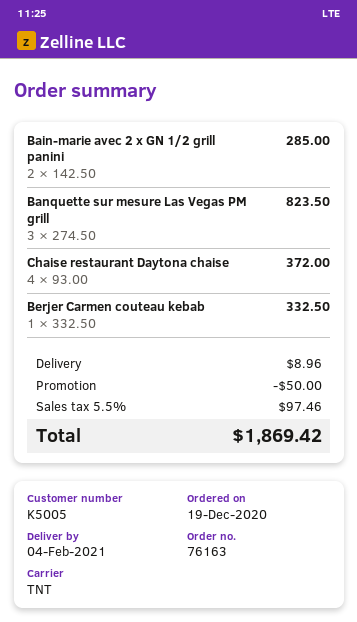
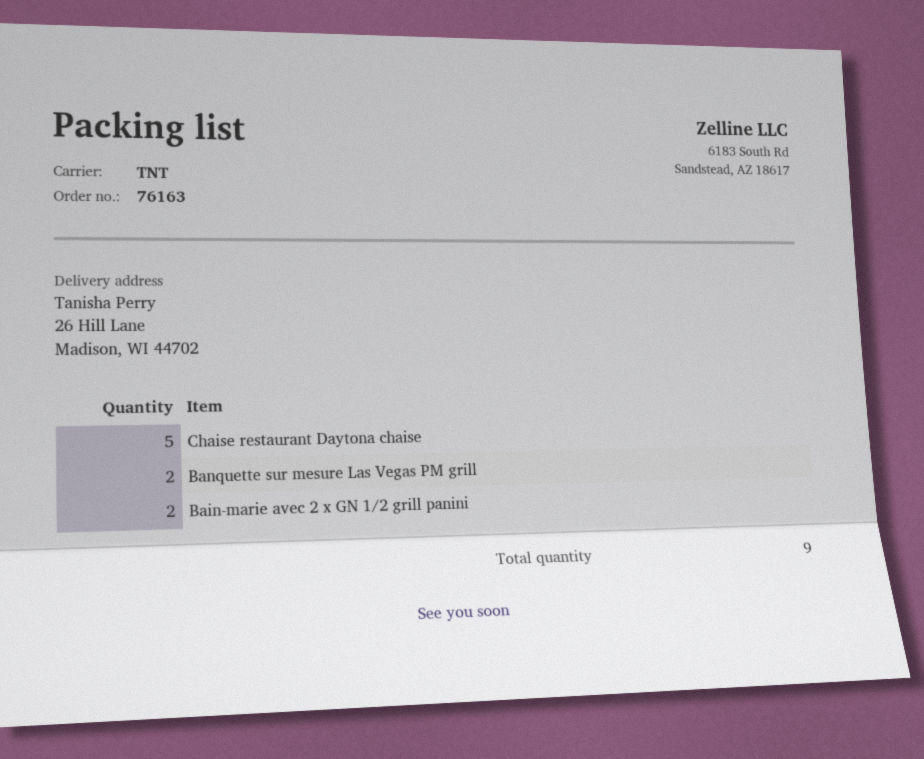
Banquette sur mesure Las Vegas PM grill: 3 -> 2
Chaise restaurant Daytona chaise: 4 -> 5
Berjer Carmen couteau kebab: 1 -> none

